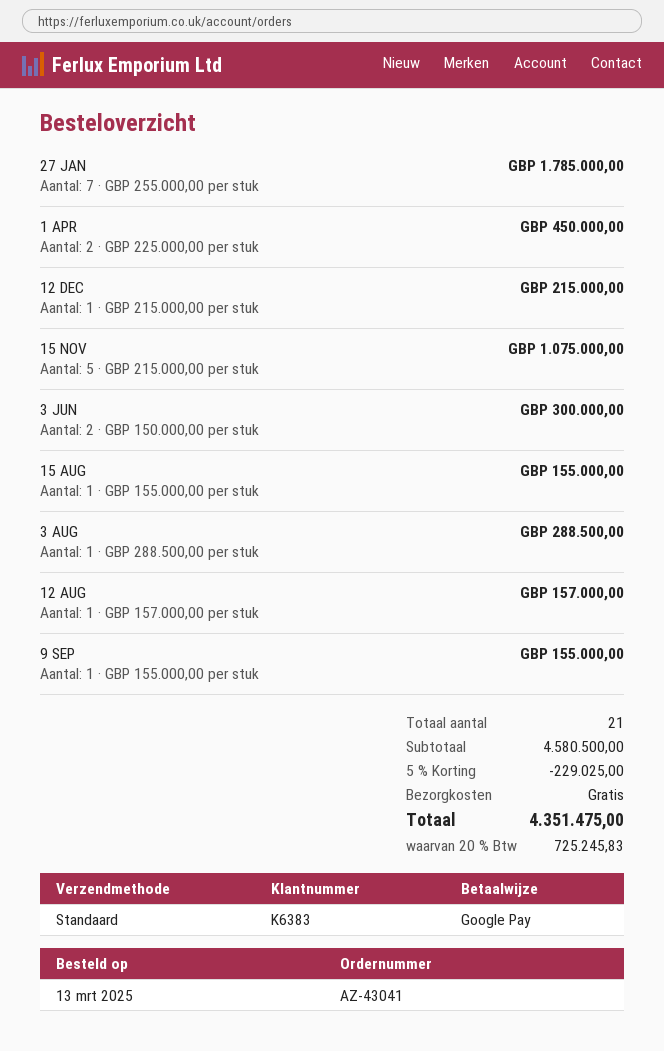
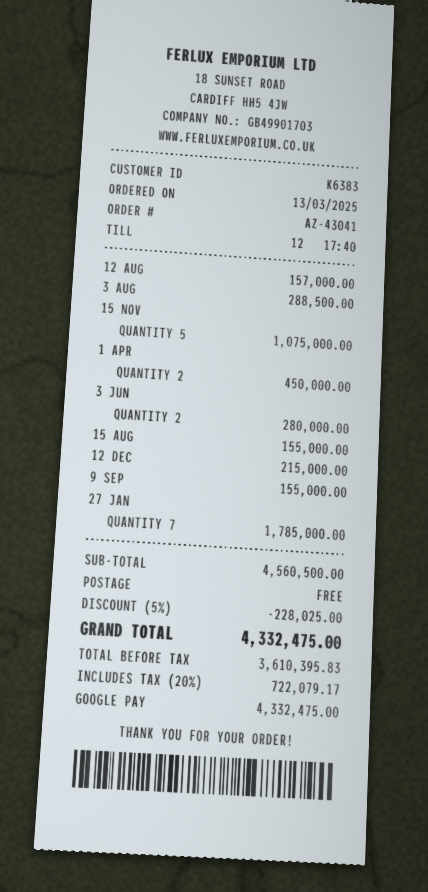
3 JUN: 2 for 300000.00 -> 2 for 280000.00
subtotal: 4580500.00 -> 4560500.00
discount: 5% = 229025.00 -> 5% = 228025.00
tax: 20% = 725245.83 -> 20% = 722079.17
total: 4351475.00 -> 4332475.00

